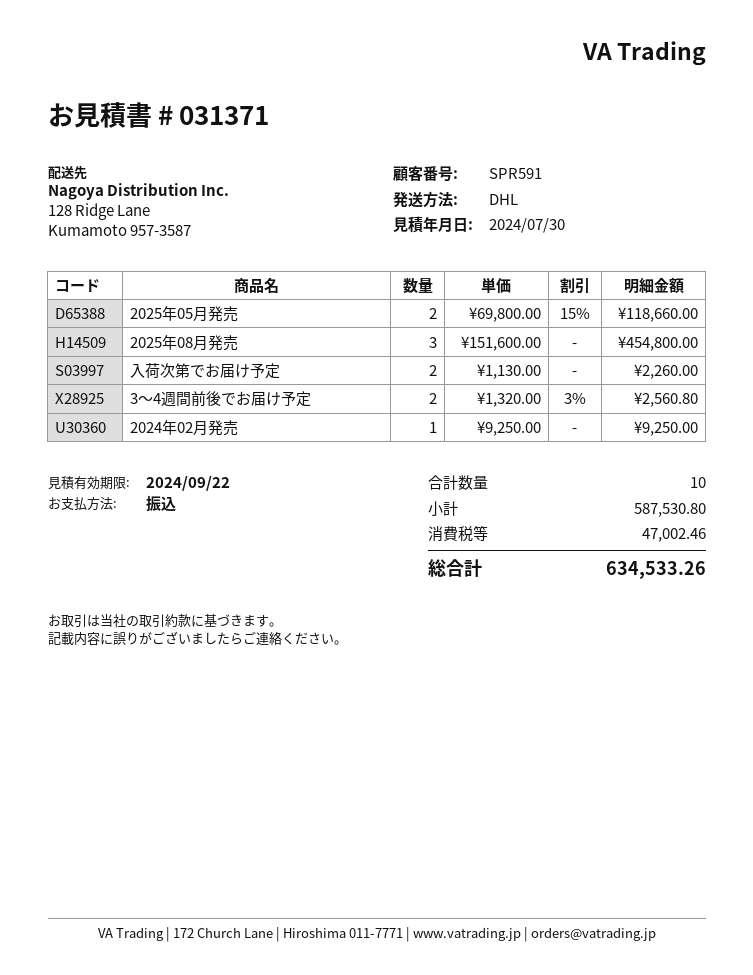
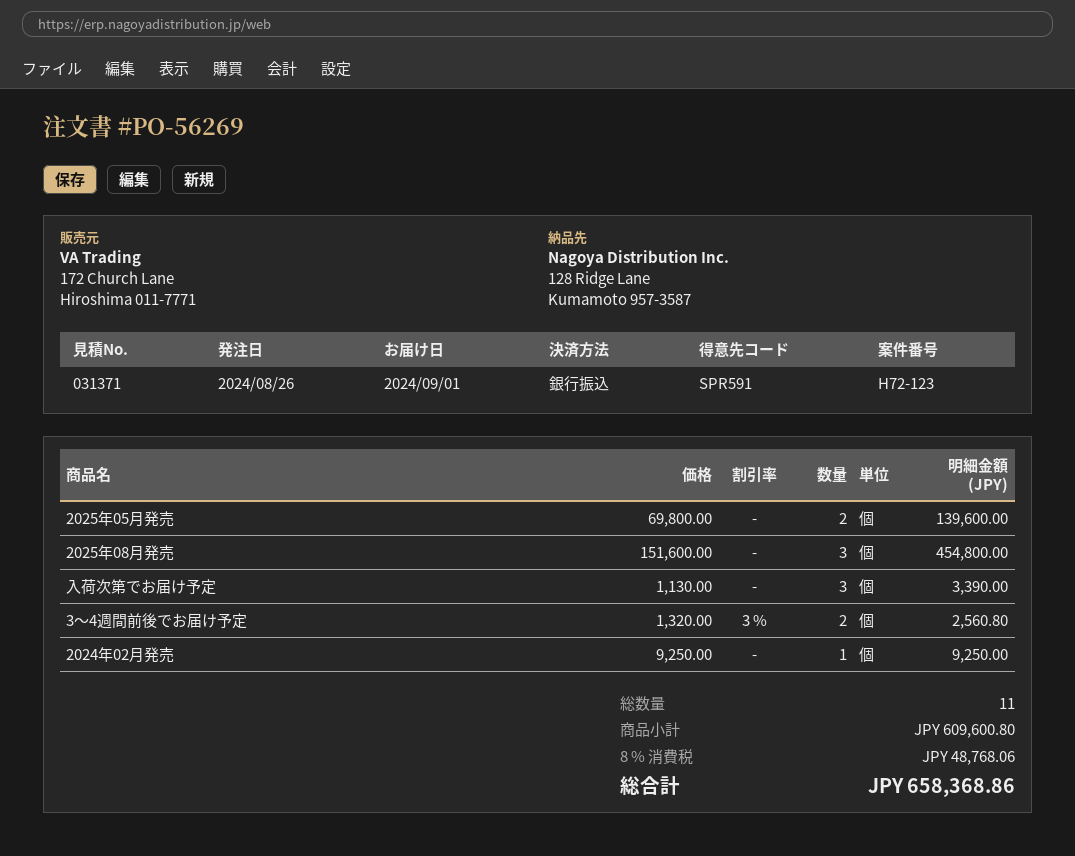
2025年05月発売: 2 x 69800.00 - 15% = 118660.00 -> 2 x 69800.00 = 139600.00
入荷次第でお届け予定: 2 x 1130.00 = 2260.00 -> 3 x 1130.00 = 3390.00
total quantity: 10 -> 11
subtotal: 587530.80 -> 609600.80
tax: 47002.46 -> 48768.06
total: 634533.26 -> 658368.86

